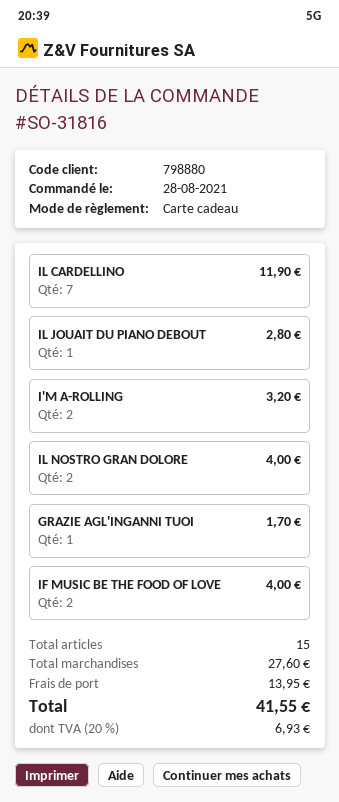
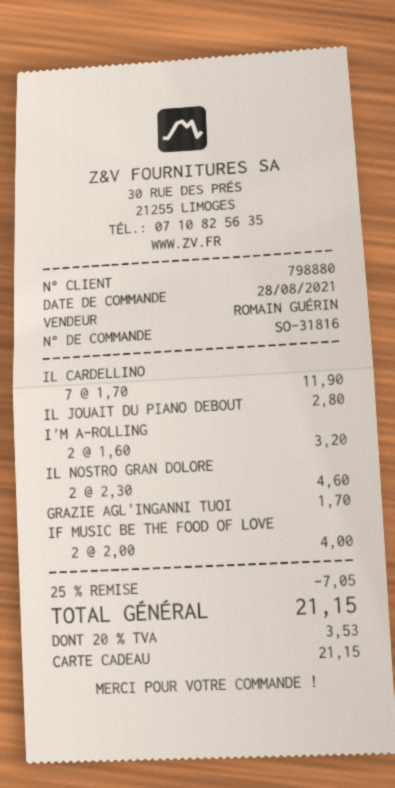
IL NOSTRO GRAN DOLORE: 2 for 4.00 -> 2 for 4.60
discount: none -> 25% = 7.05
shipping: 13.95 -> none
tax: 20% = 6.93 -> 20% = 3.53
total: 41.55 -> 21.15

